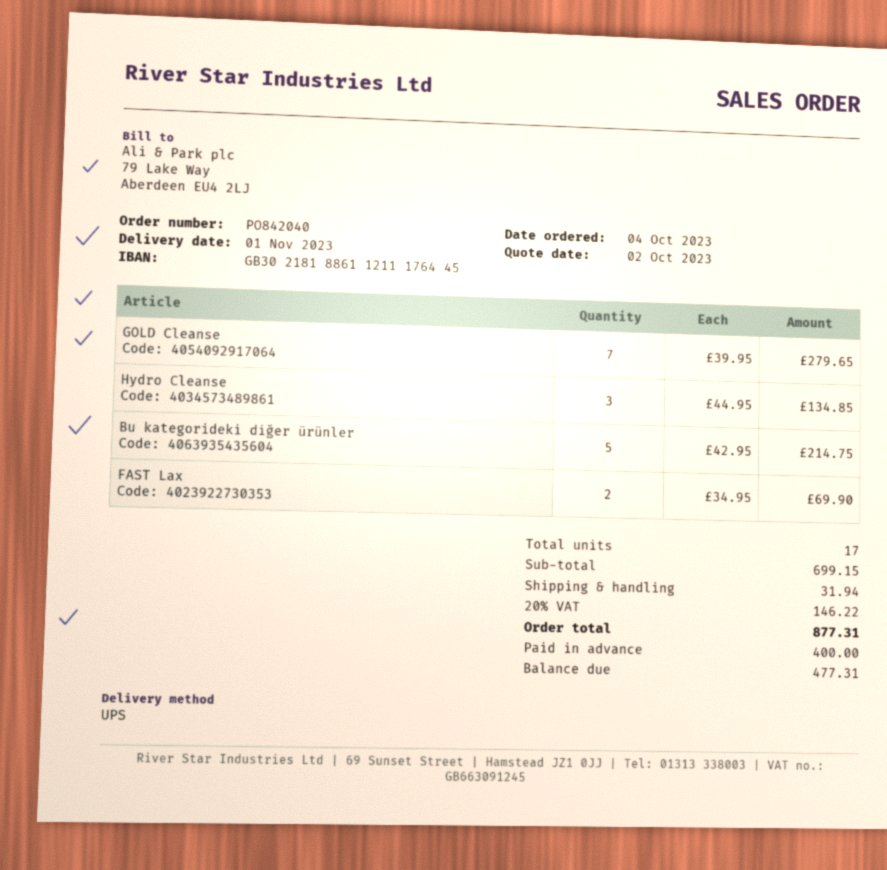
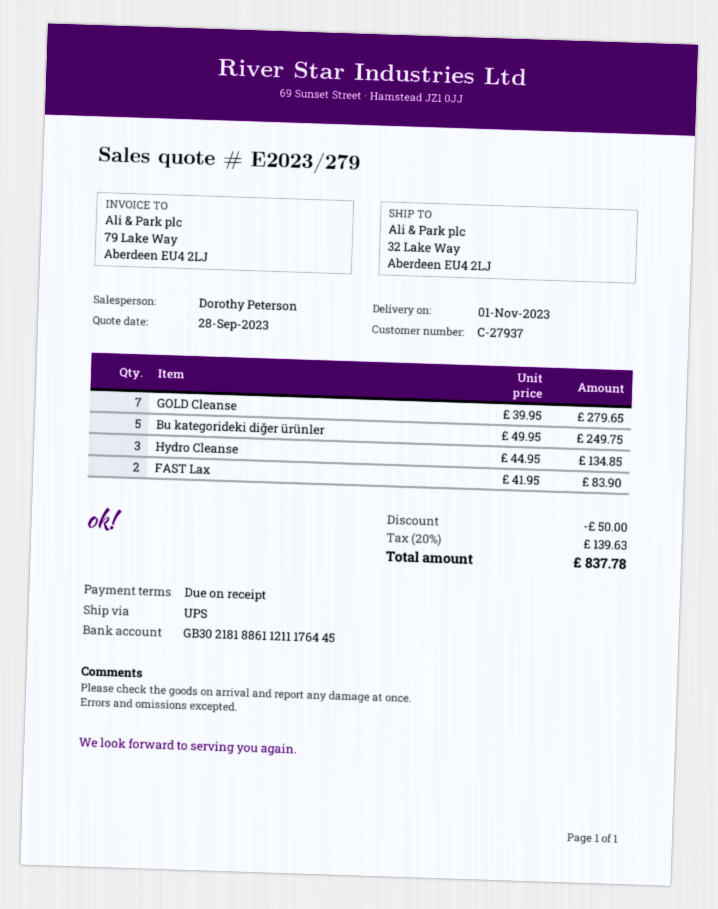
quote date: 2023-10-02 -> 2023-09-28
Bu kategorideki diğer ürünler: 5 x 42.95 = 214.75 -> 5 x 49.95 = 249.75
FAST Lax: 2 x 34.95 = 69.90 -> 2 x 41.95 = 83.90
discount: none -> 50.00
shipping: 31.94 -> none
tax: 20% = 146.22 -> 20% = 139.63
total: 877.31 -> 837.78

